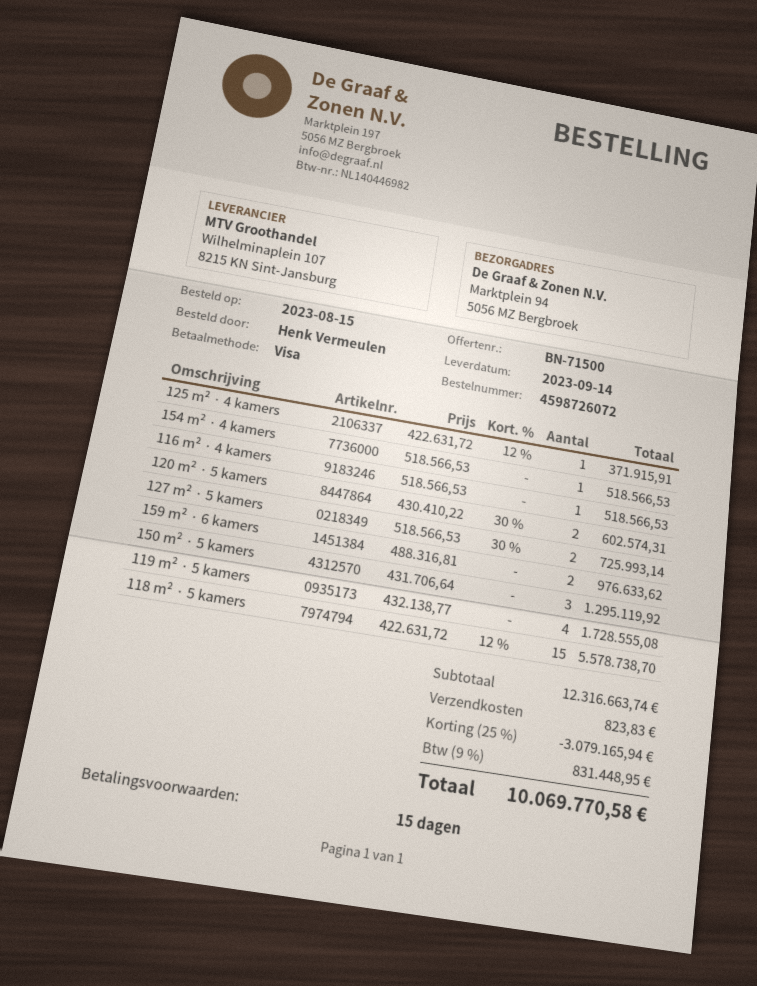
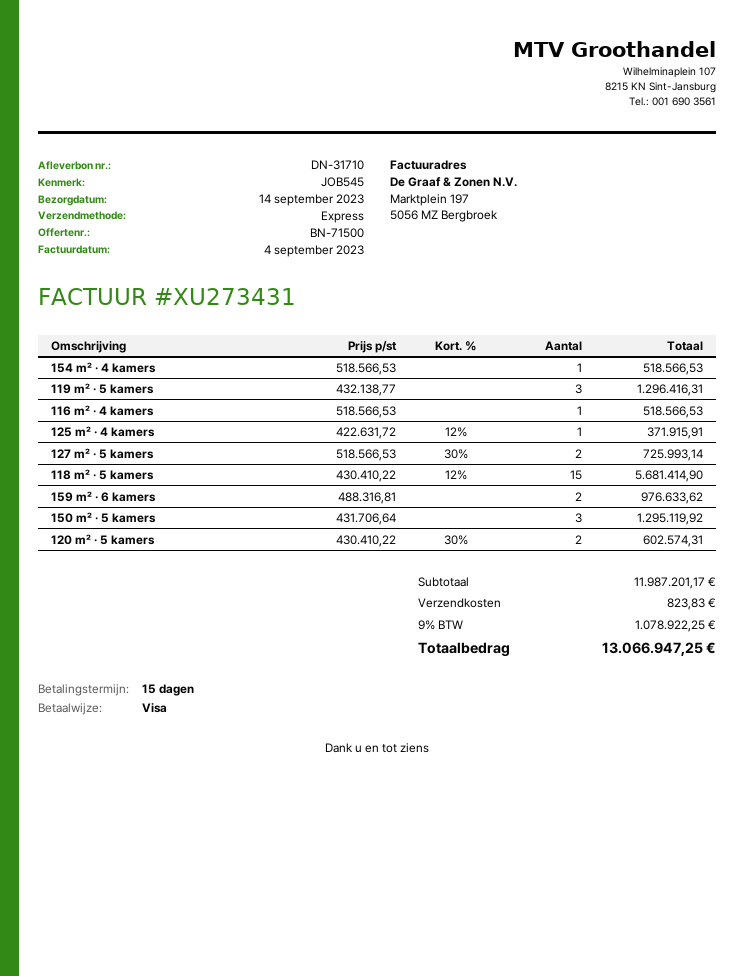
119 m² · 5 kamers: 4 x 432138.77 = 1728555.08 -> 3 x 432138.77 = 1296416.31
118 m² · 5 kamers: 15 x 422631.72 - 12% = 5578738.70 -> 15 x 430410.22 - 12% = 5681414.90
subtotal: 12316663.74 -> 11987201.17
discount: 25% = 3079165.94 -> none
tax: 9% = 831448.95 -> 9% = 1078922.25
total: 10069770.58 -> 13066947.25

